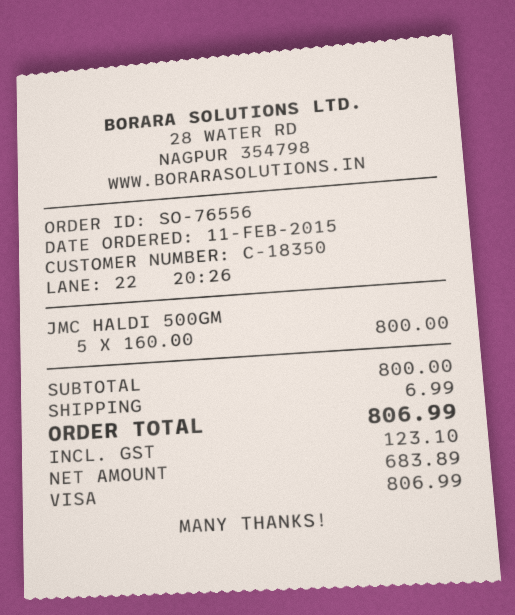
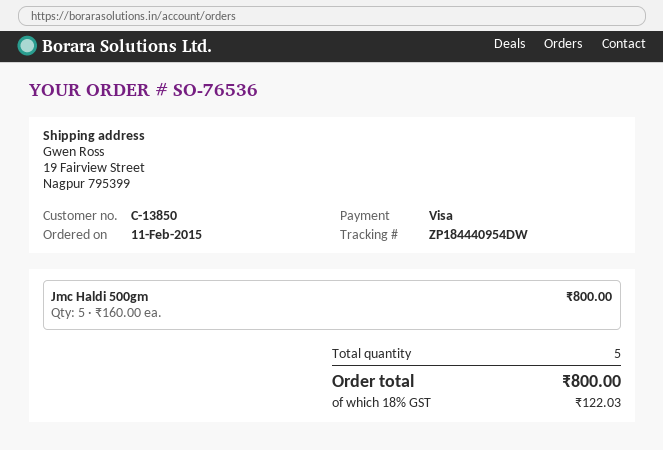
order number: SO-76556 -> SO-76536
customer number: C-18350 -> C-13850
shipping: 6.99 -> none
tax: 123.10 -> 122.03
total: 806.99 -> 800.00

